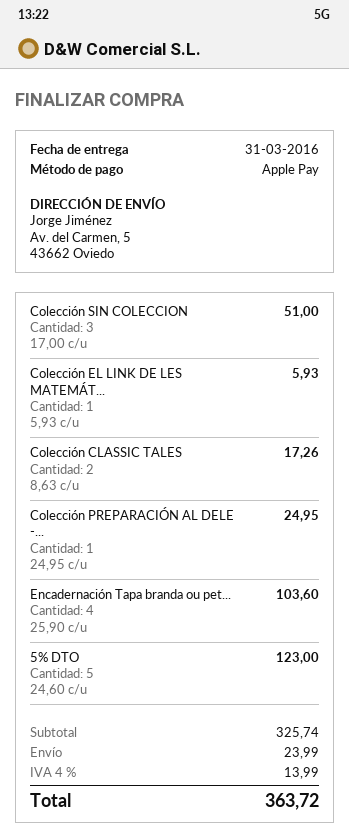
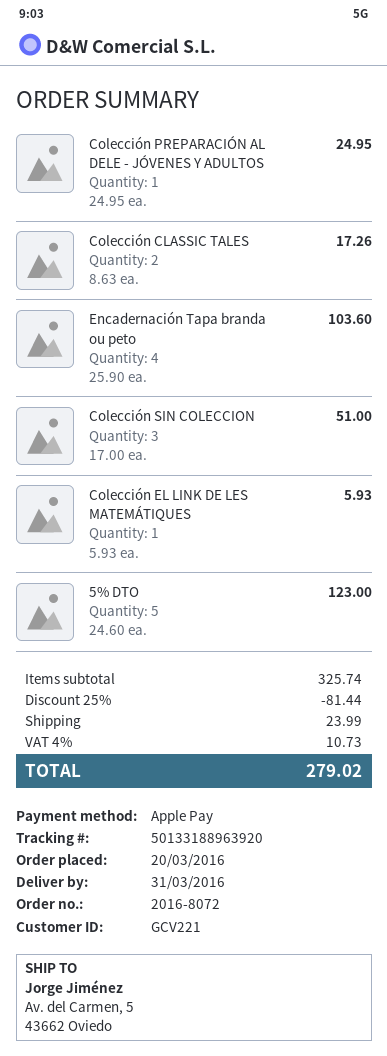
discount: none -> 25% = 81.44
tax: 4% = 13.99 -> 4% = 10.73
total: 363.72 -> 279.02

